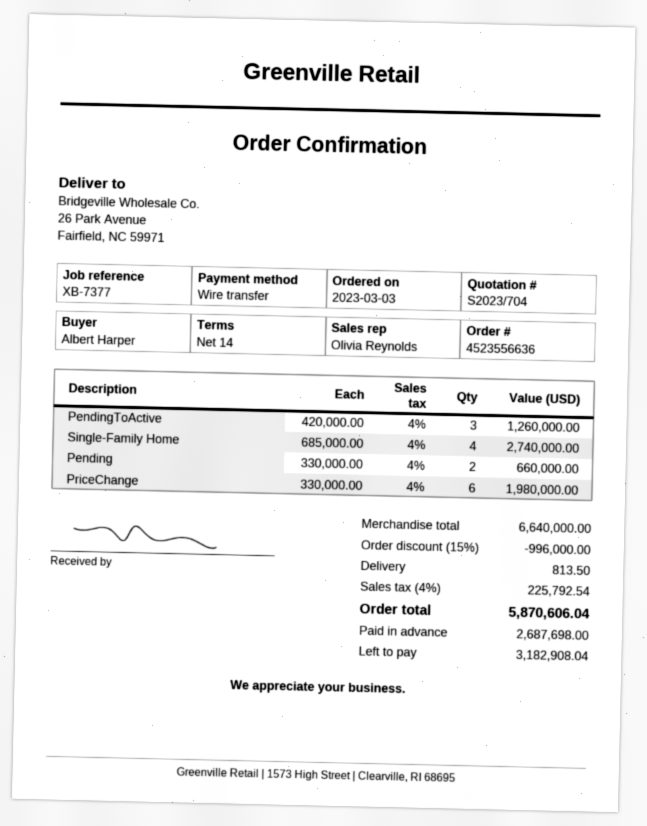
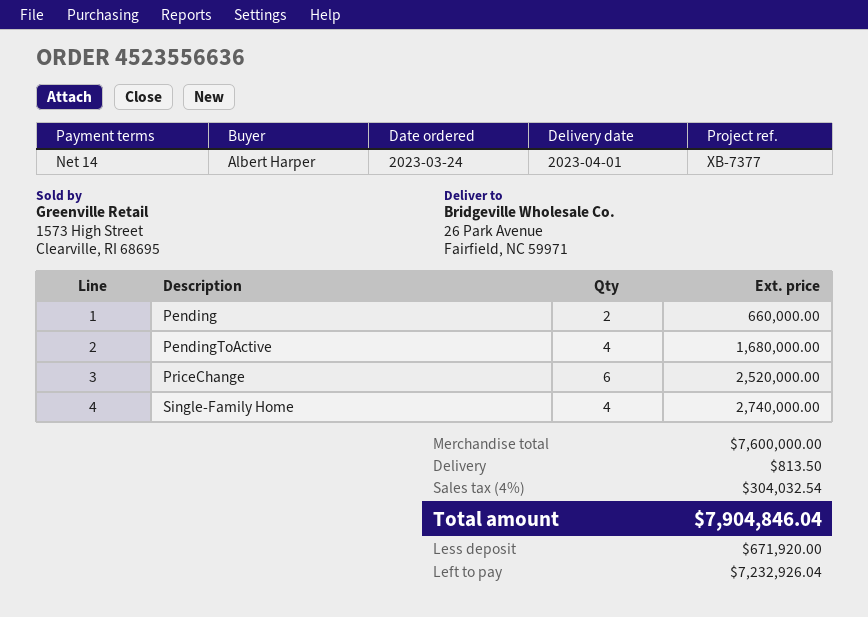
order date: 2023-03-03 -> 2023-03-24
PendingToActive: 3 for 1260000.00 -> 4 for 1680000.00
PriceChange: 6 for 1980000.00 -> 6 for 2520000.00
subtotal: 6640000.00 -> 7600000.00
discount: 15% = 996000.00 -> none
tax: 4% = 225792.54 -> 4% = 304032.54
total: 5870606.04 -> 7904846.04
deposit: 2687698.00 -> 671920.00
balance: 3182908.04 -> 7232926.04

